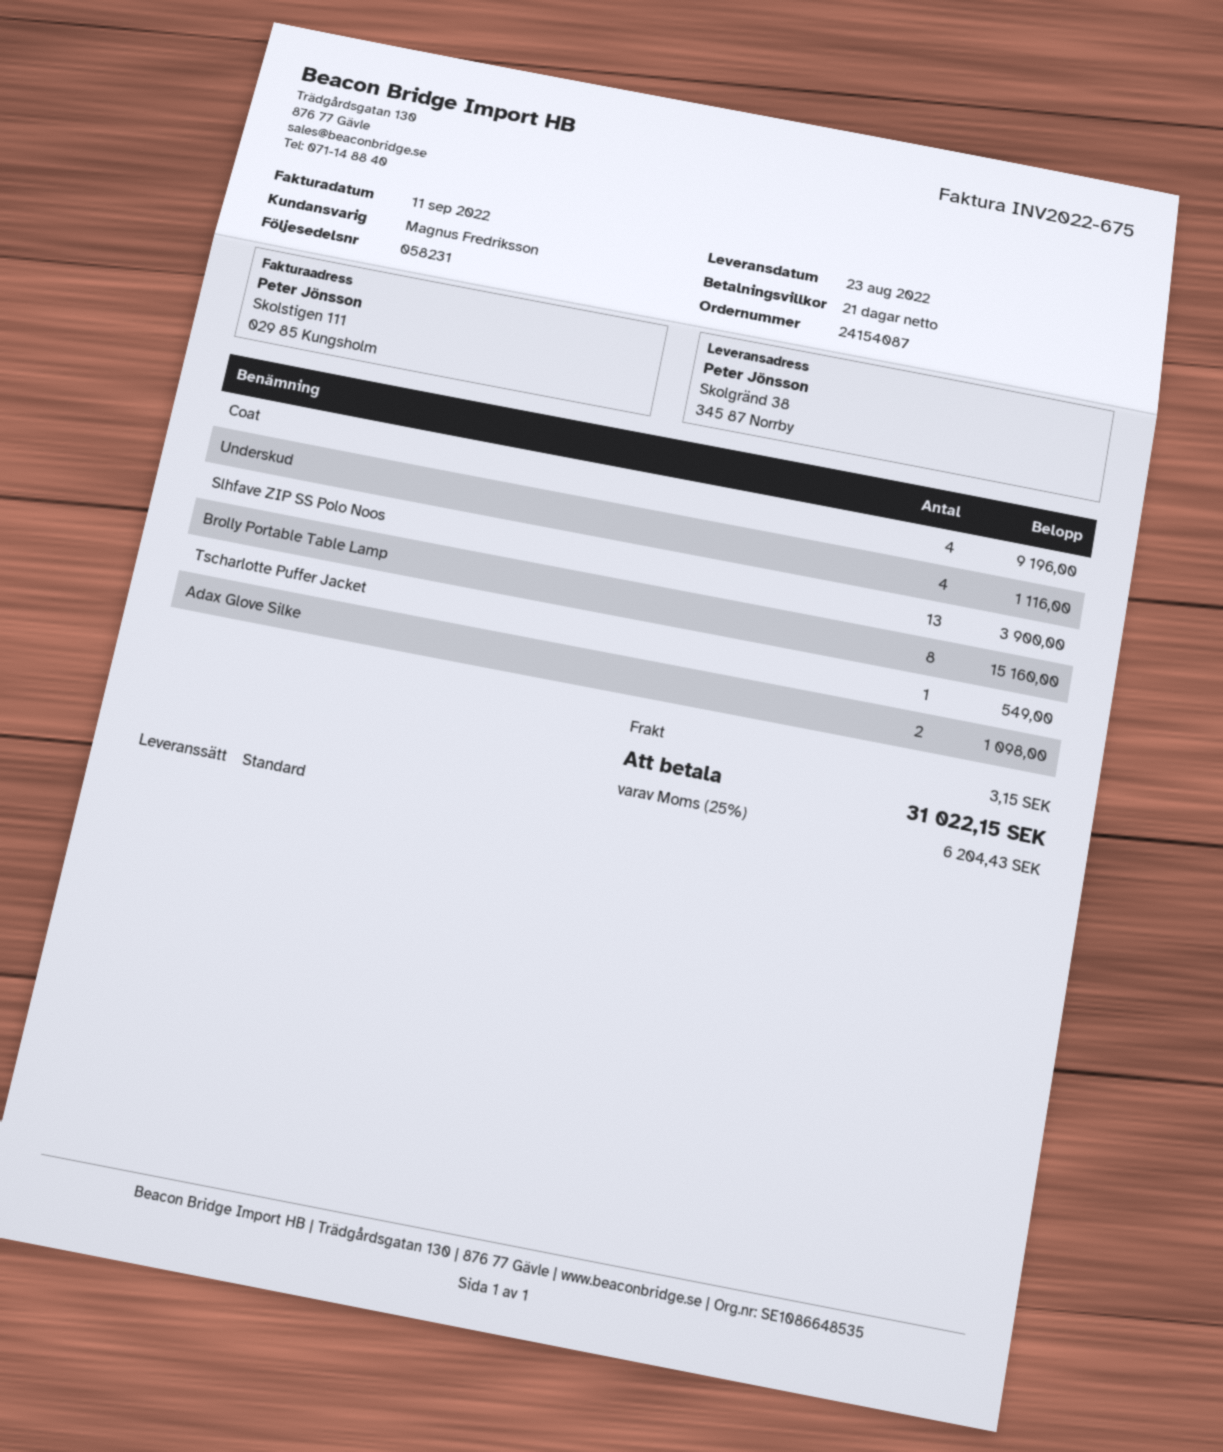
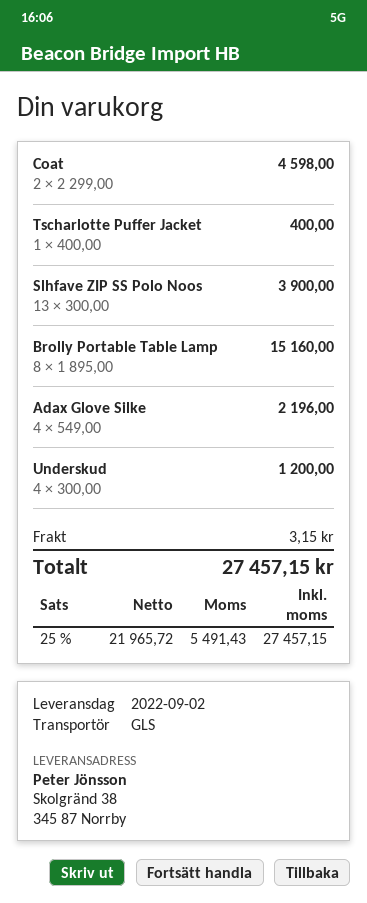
delivery date: 2022-08-23 -> 2022-09-02
shipping method: standard -> GLS
Coat: 4 for 9196.00 -> 2 for 4598.00
Underskud: 4 for 1116.00 -> 4 for 1200.00
Tscharlotte Puffer Jacket: 1 for 549.00 -> 1 for 400.00
Adax Glove Silke: 2 for 1098.00 -> 4 for 2196.00
tax: 25% = 6204.43 -> 25% = 5491.43
total: 31022.15 -> 27457.15

